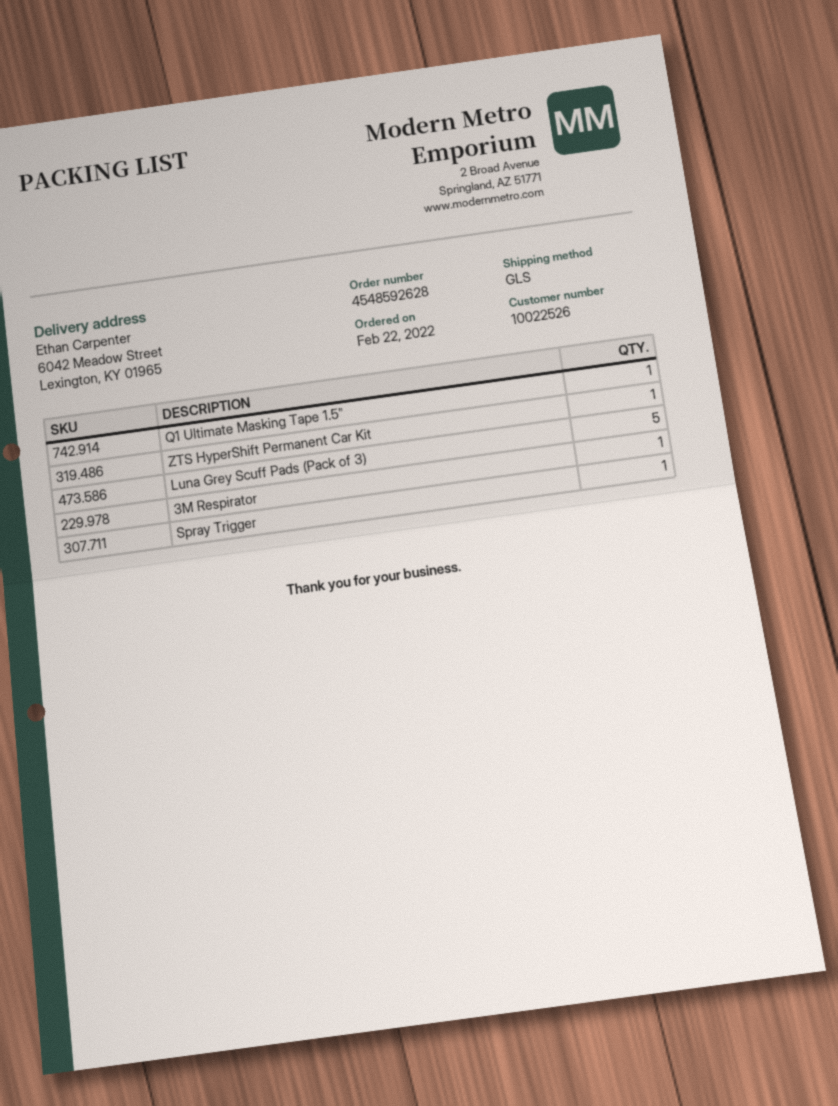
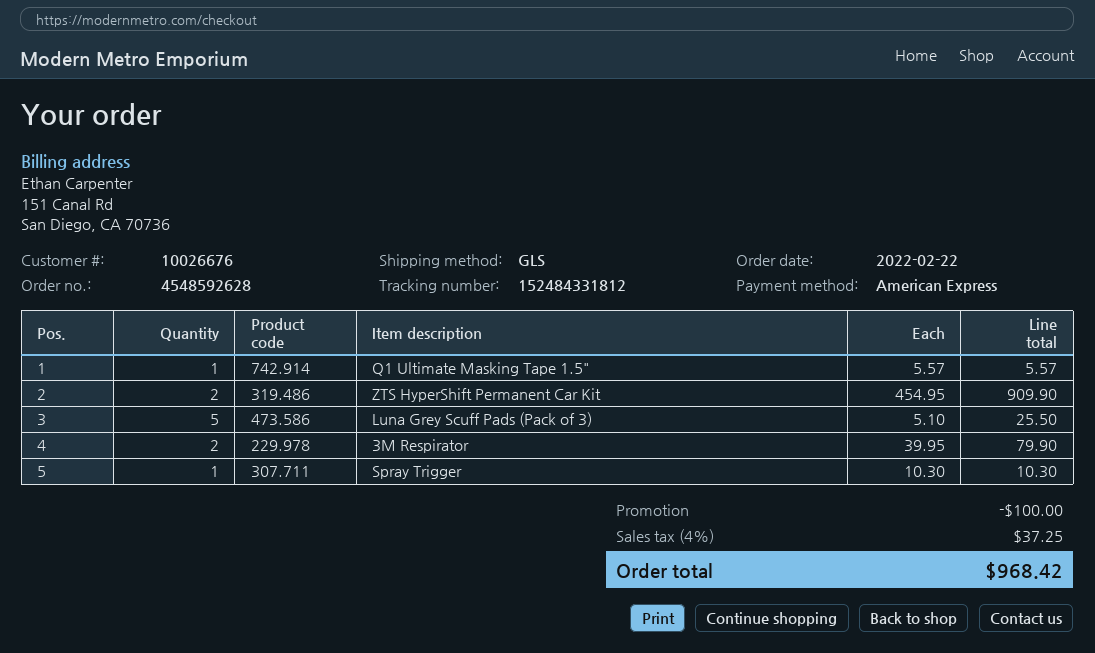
customer number: 10022526 -> 10026676
ZTS HyperShift Permanent Car Kit: 1 -> 2
3M Respirator: 1 -> 2

